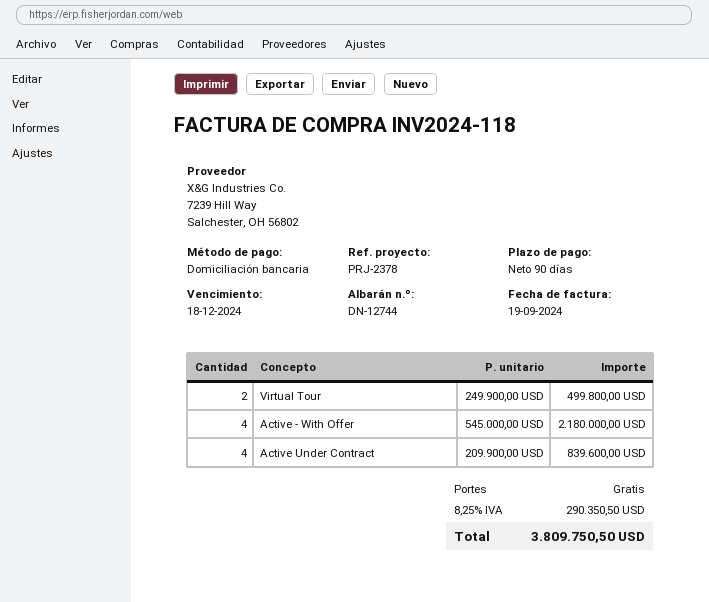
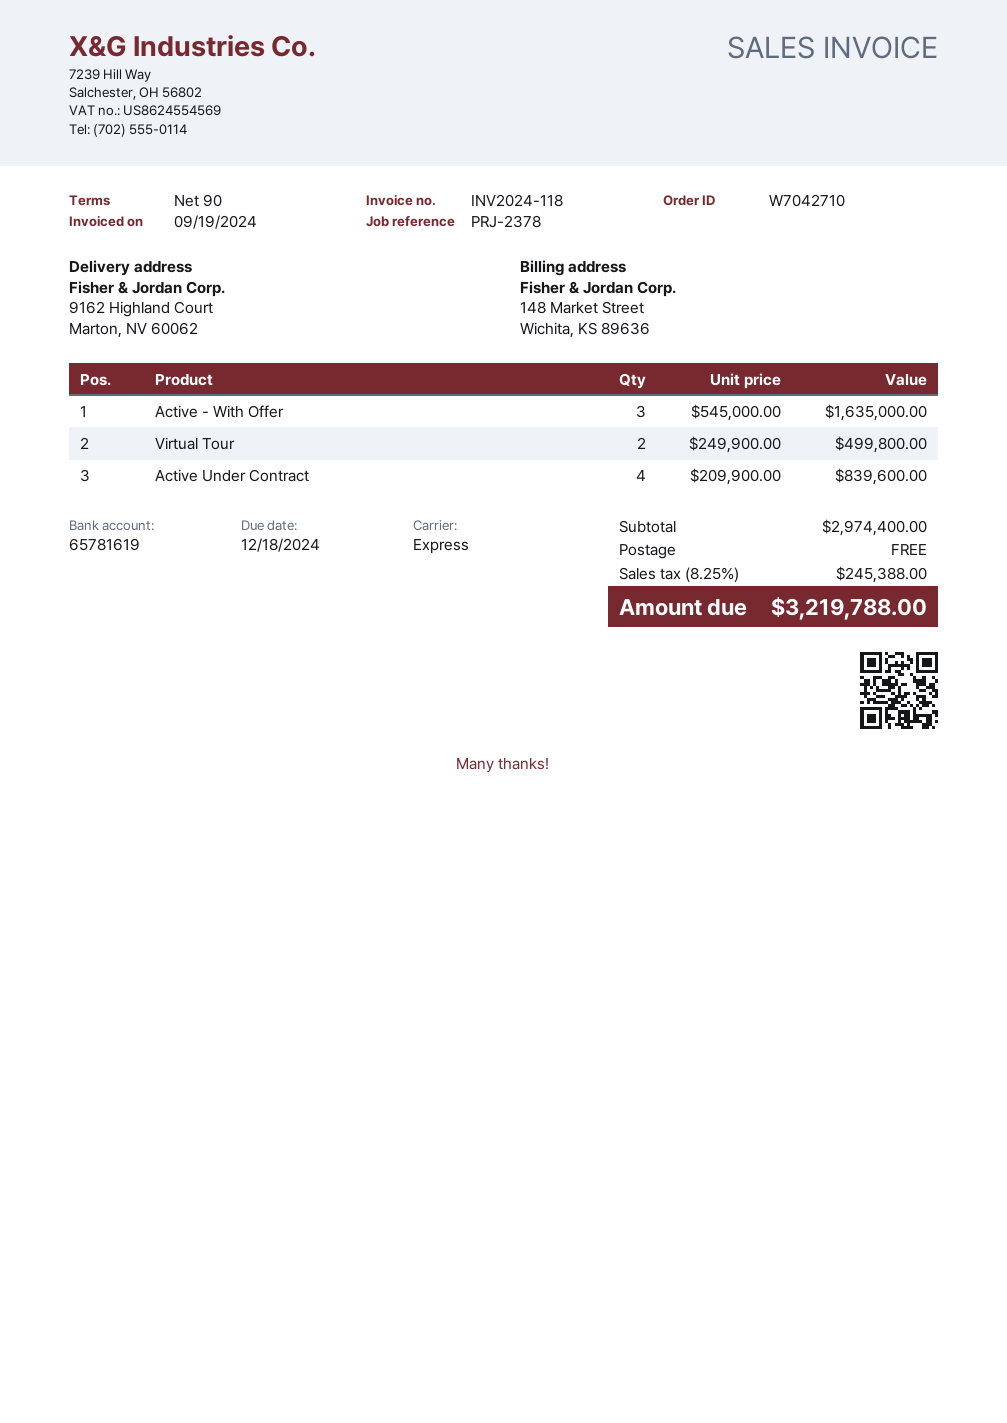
Active - With Offer: 4 x 545000.00 = 2180000.00 -> 3 x 545000.00 = 1635000.00
tax: 8.25% = 290350.50 -> 8.25% = 245388.00
total: 3809750.50 -> 3219788.00

